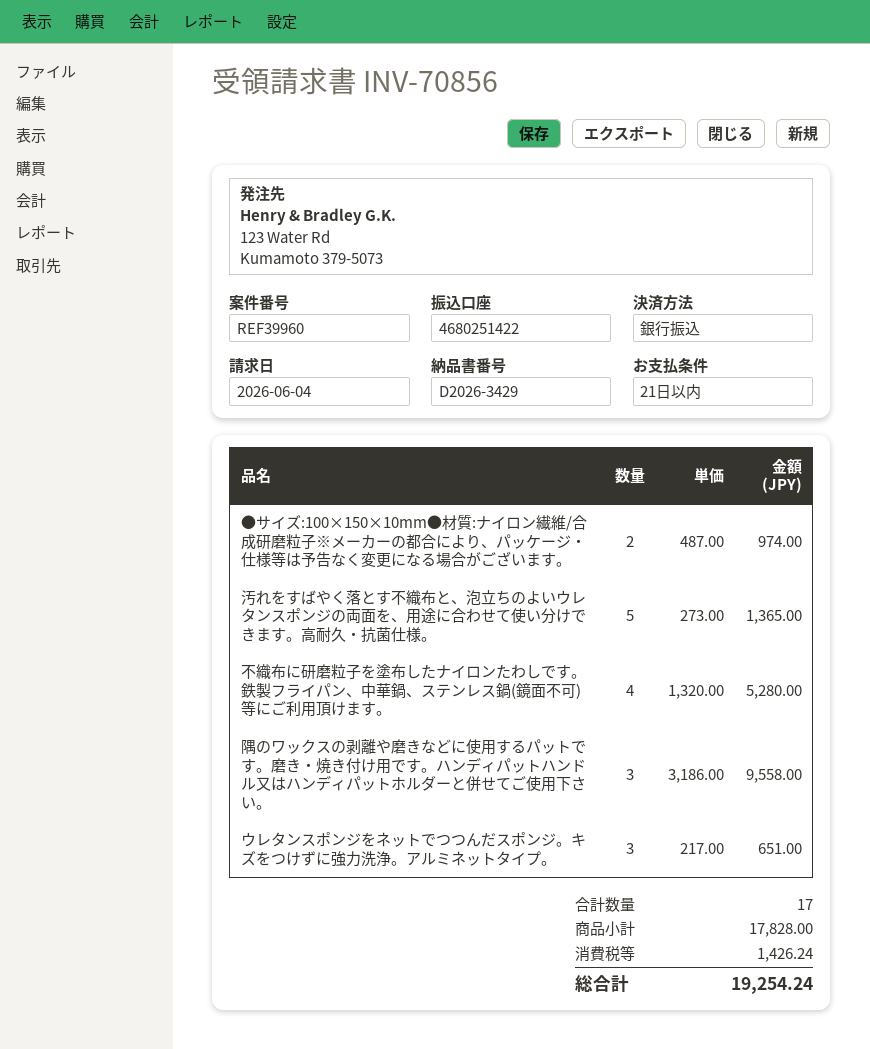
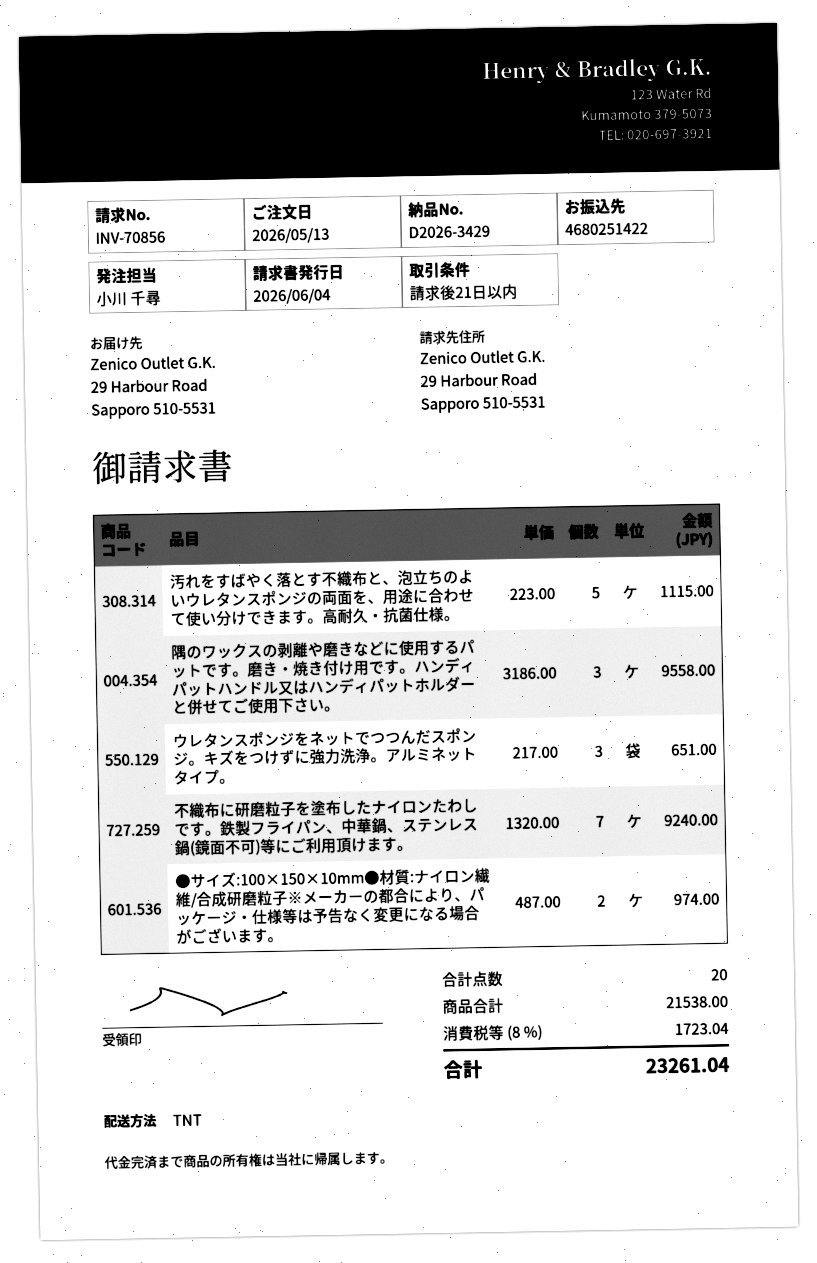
汚れをすばやく落とす不織布と、泡立ちのよいウレタンスポンジの両面を、用途に合わせて使い分けできます。高耐久・抗菌仕様。: 5 x 273.00 = 1365.00 -> 5 x 223.00 = 1115.00
不織布に研磨粒子を塗布したナイロンたわしです。鉄製フライパン、中華鍋、ステンレス鍋(鏡面不可)等にご利用頂けます。: 4 x 1320.00 = 5280.00 -> 7 x 1320.00 = 9240.00
total quantity: 17 -> 20
subtotal: 17828.00 -> 21538.00
tax: 1426.24 -> 1723.04
total: 19254.24 -> 23261.04

